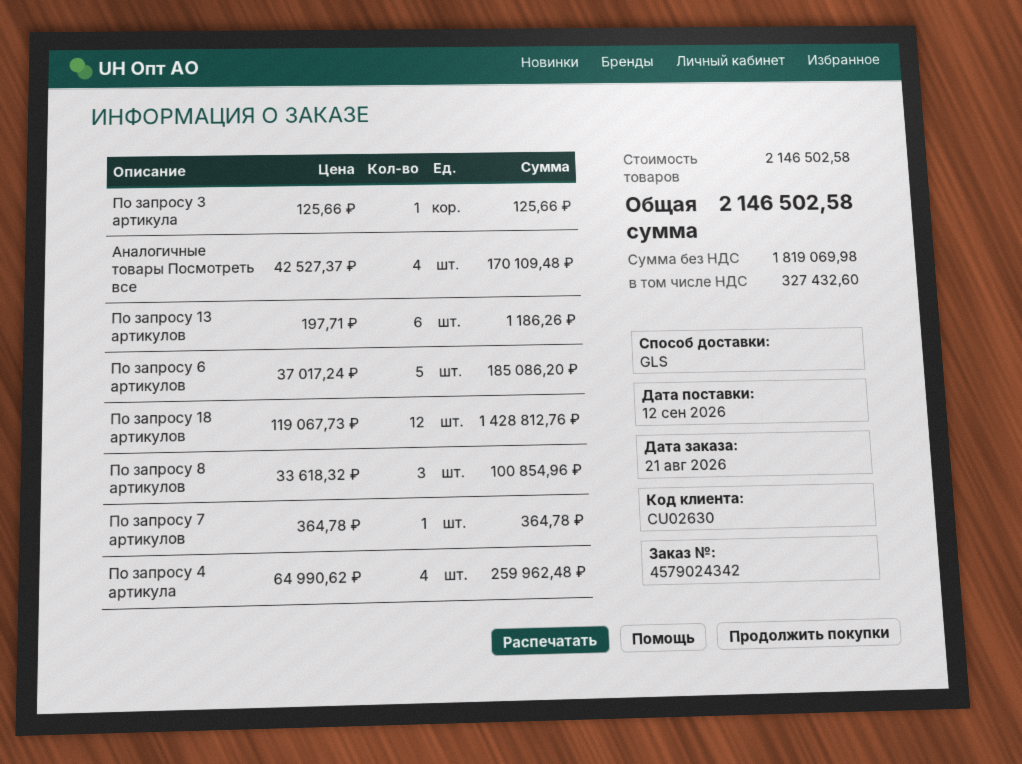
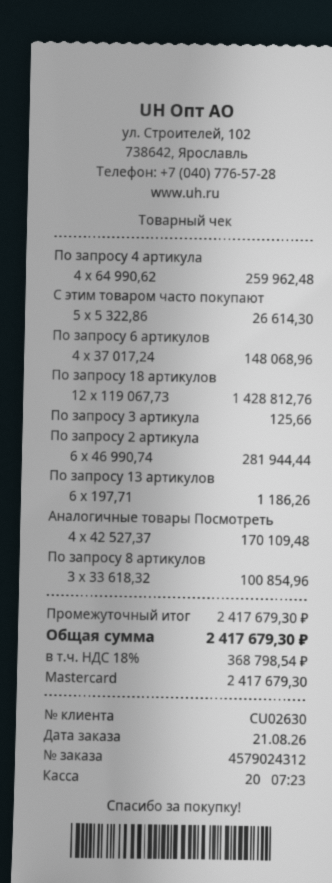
order number: 4579024342 -> 4579024312
По запросу 6 артикулов: 5 x 37017.24 = 185086.20 -> 4 x 37017.24 = 148068.96
По запросу 7 артикулов: 1 x 364.78 = 364.78 -> none
С этим товаром часто покупают: none -> 5 x 5322.86 = 26614.30
По запросу 2 артикула: none -> 6 x 46990.74 = 281944.44
subtotal: 2146502.58 -> 2417679.30
tax: 327432.60 -> 368798.54
total: 2146502.58 -> 2417679.30

